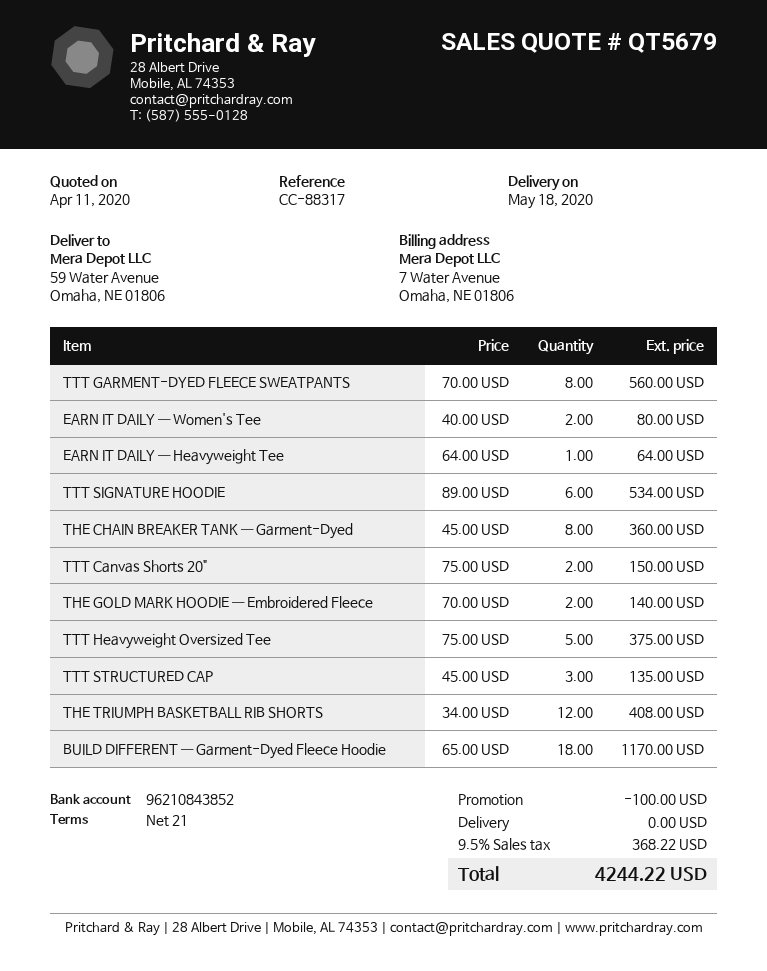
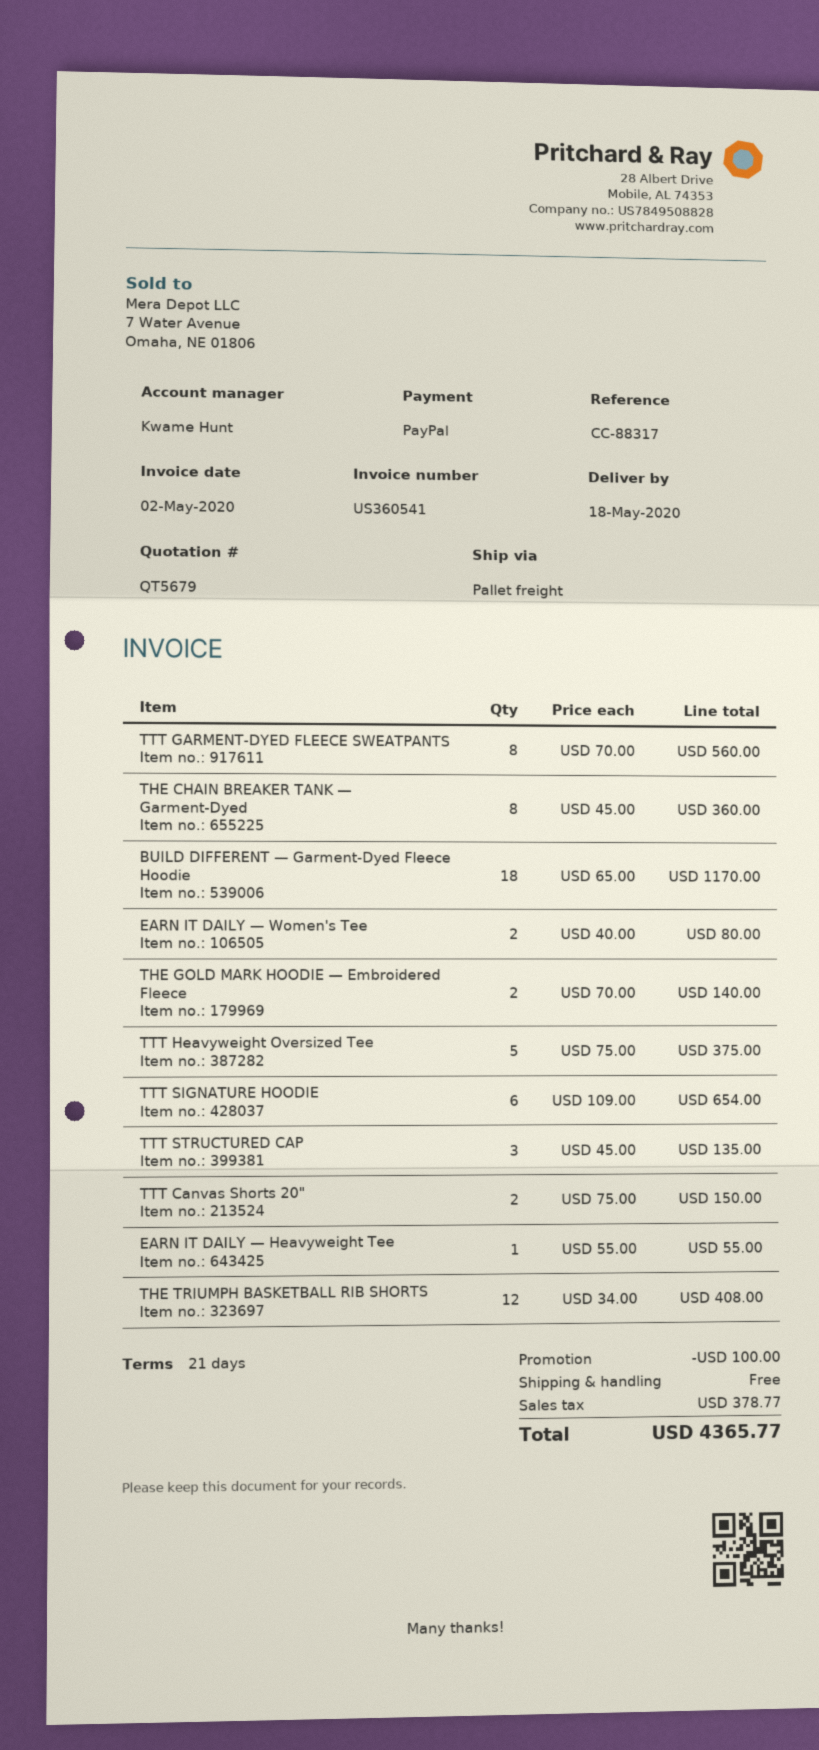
EARN IT DAILY — Heavyweight Tee: 1 x 64.00 = 64.00 -> 1 x 55.00 = 55.00
TTT SIGNATURE HOODIE: 6 x 89.00 = 534.00 -> 6 x 109.00 = 654.00
tax: 368.22 -> 378.77
total: 4244.22 -> 4365.77

